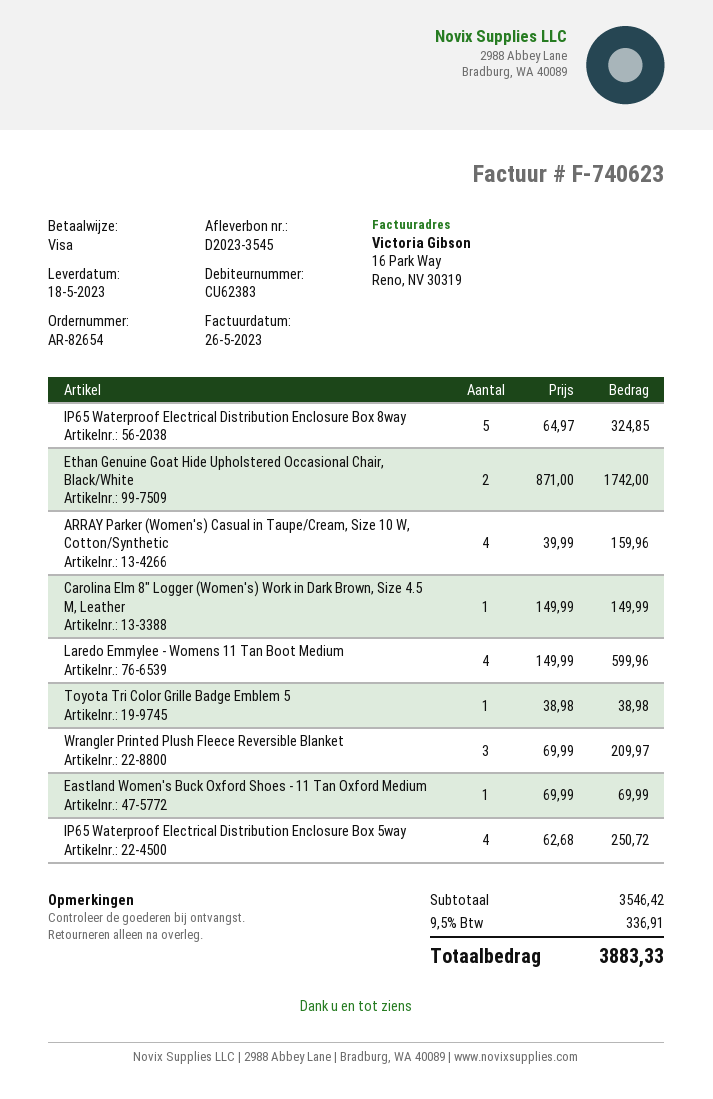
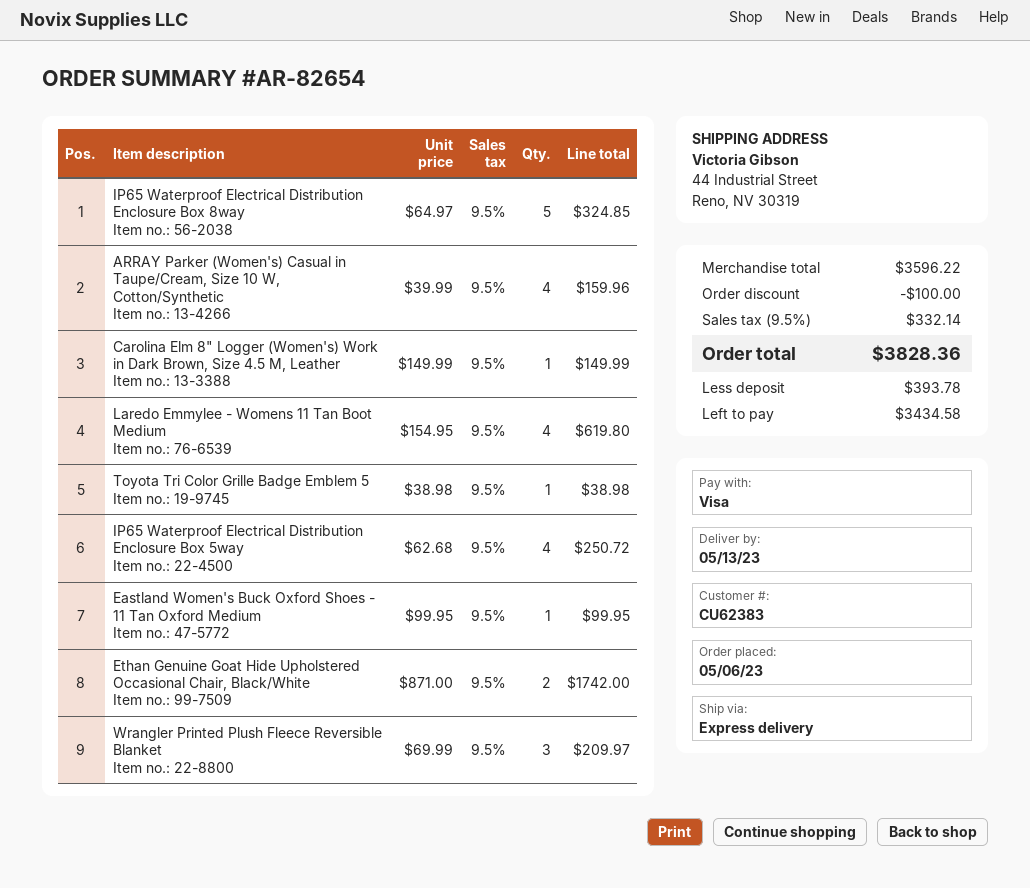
delivery date: 2023-05-18 -> 2023-05-13
Laredo Emmylee - Womens 11 Tan Boot Medium: 4 x 149.99 = 599.96 -> 4 x 154.95 = 619.80
Eastland Women's Buck Oxford Shoes - 11 Tan Oxford Medium: 1 x 69.99 = 69.99 -> 1 x 99.95 = 99.95
subtotal: 3546.42 -> 3596.22
discount: none -> 100.00
tax: 9.5% = 336.91 -> 9.5% = 332.14
total: 3883.33 -> 3828.36

